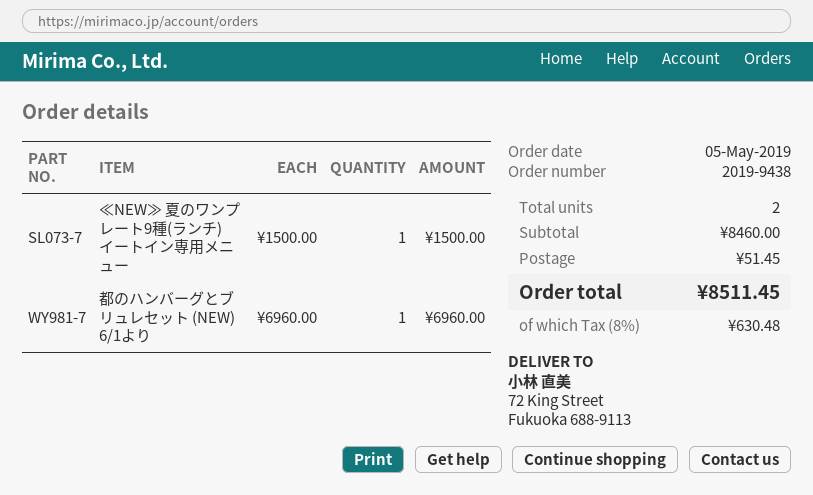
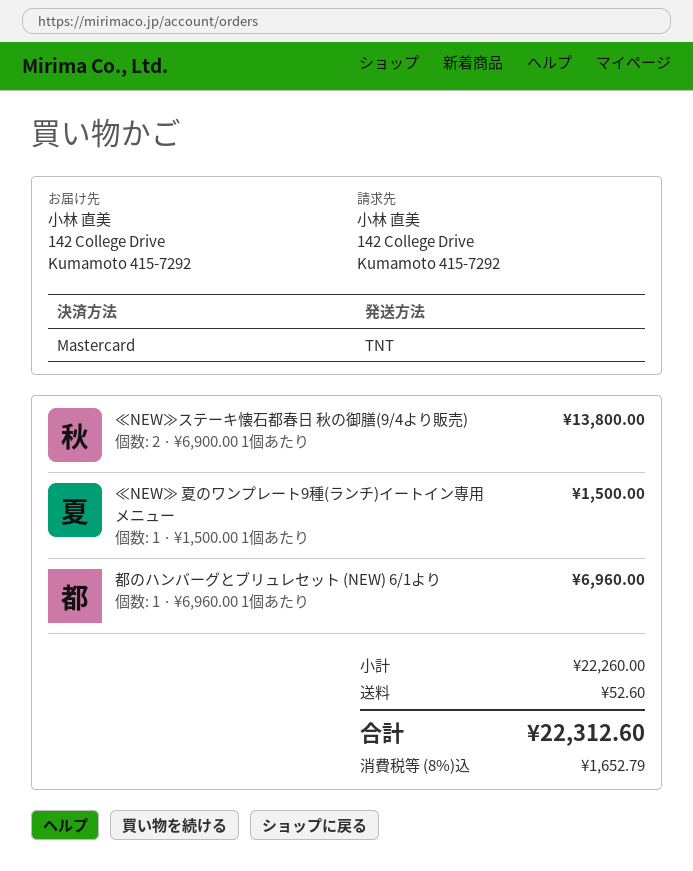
ship to: 72 King Street, Fukuoka 688-9113 -> 142 College Drive, Kumamoto 415-7292
≪NEW≫ステーキ懐石都春日 秋の御膳(9/4より販売): none -> 2 x 6900.00 = 13800.00
subtotal: 8460.00 -> 22260.00
shipping: 51.45 -> 52.60
tax: 8% = 630.48 -> 8% = 1652.79
total: 8511.45 -> 22312.60

